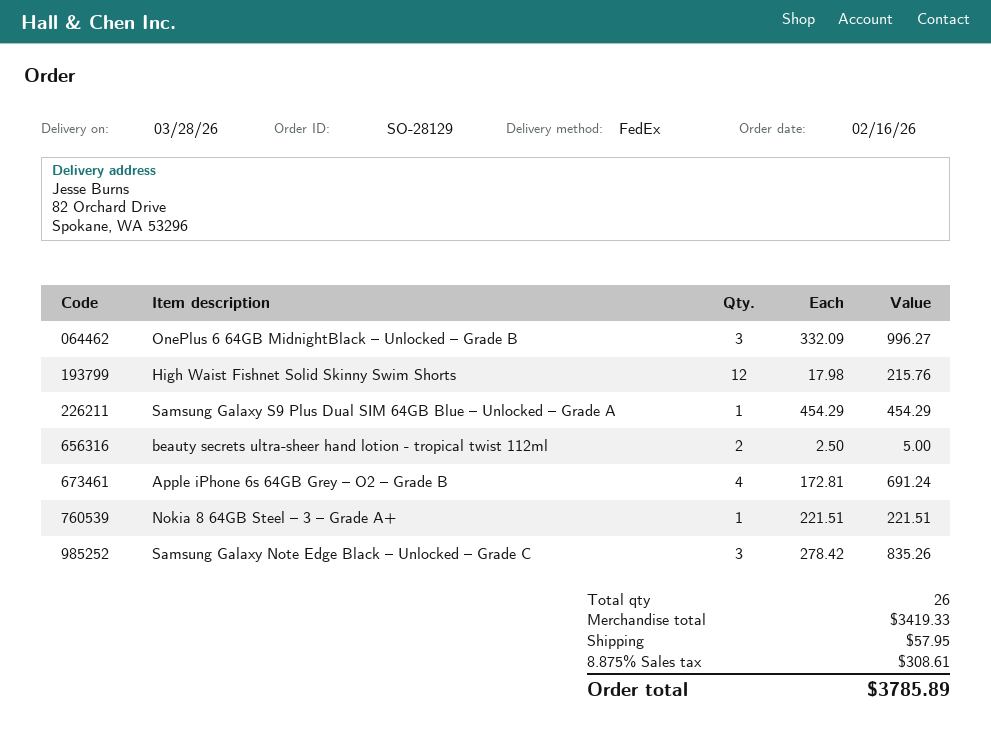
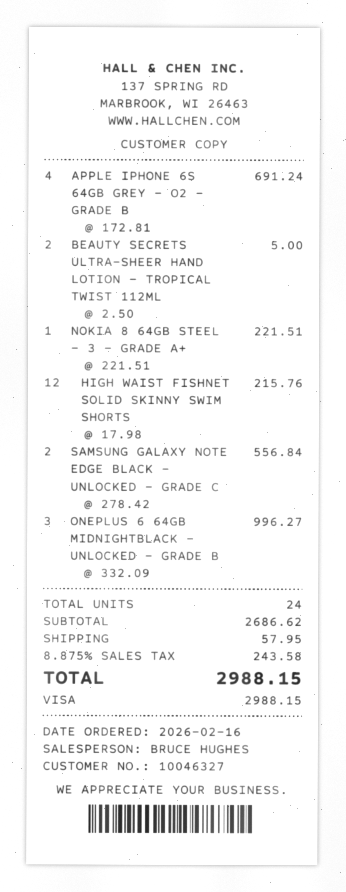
Samsung Galaxy S9 Plus Dual SIM 64GB Blue – Unlocked – Grade A: 1 x 454.29 = 454.29 -> none
Samsung Galaxy Note Edge Black – Unlocked – Grade C: 3 x 278.42 = 835.26 -> 2 x 278.42 = 556.84
total quantity: 26 -> 24
subtotal: 3419.33 -> 2686.62
tax: 8.875% = 308.61 -> 8.875% = 243.58
total: 3785.89 -> 2988.15

